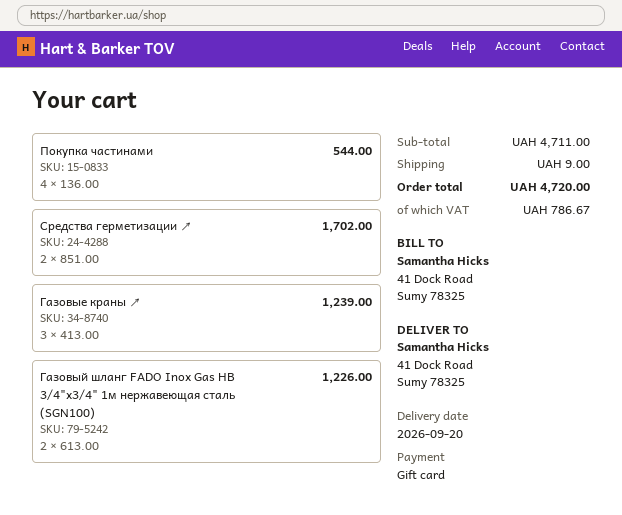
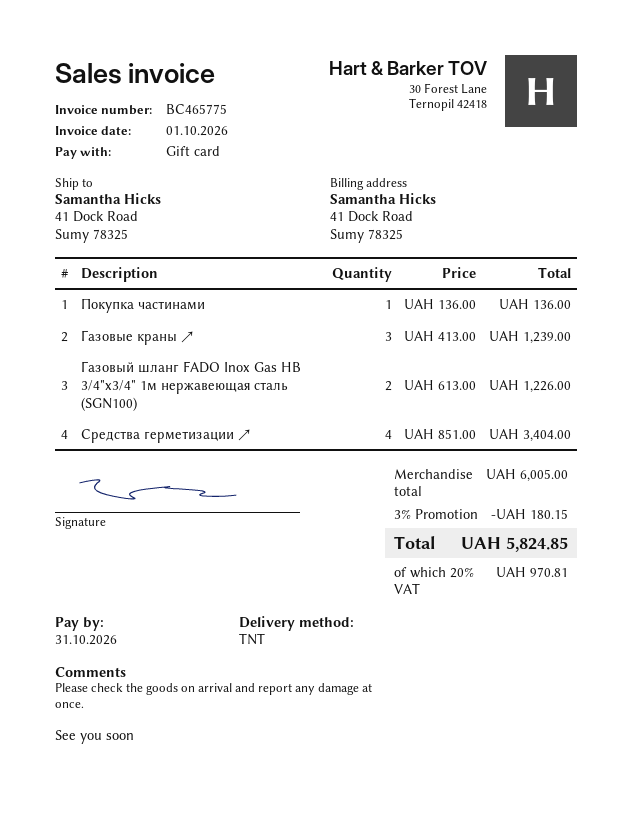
Покупка частинами: 4 x 136.00 = 544.00 -> 1 x 136.00 = 136.00
Средства герметизации ↗: 2 x 851.00 = 1702.00 -> 4 x 851.00 = 3404.00
subtotal: 4711.00 -> 6005.00
discount: none -> 3% = 180.15
shipping: 9.00 -> none
tax: 786.67 -> 970.81
total: 4720.00 -> 5824.85

